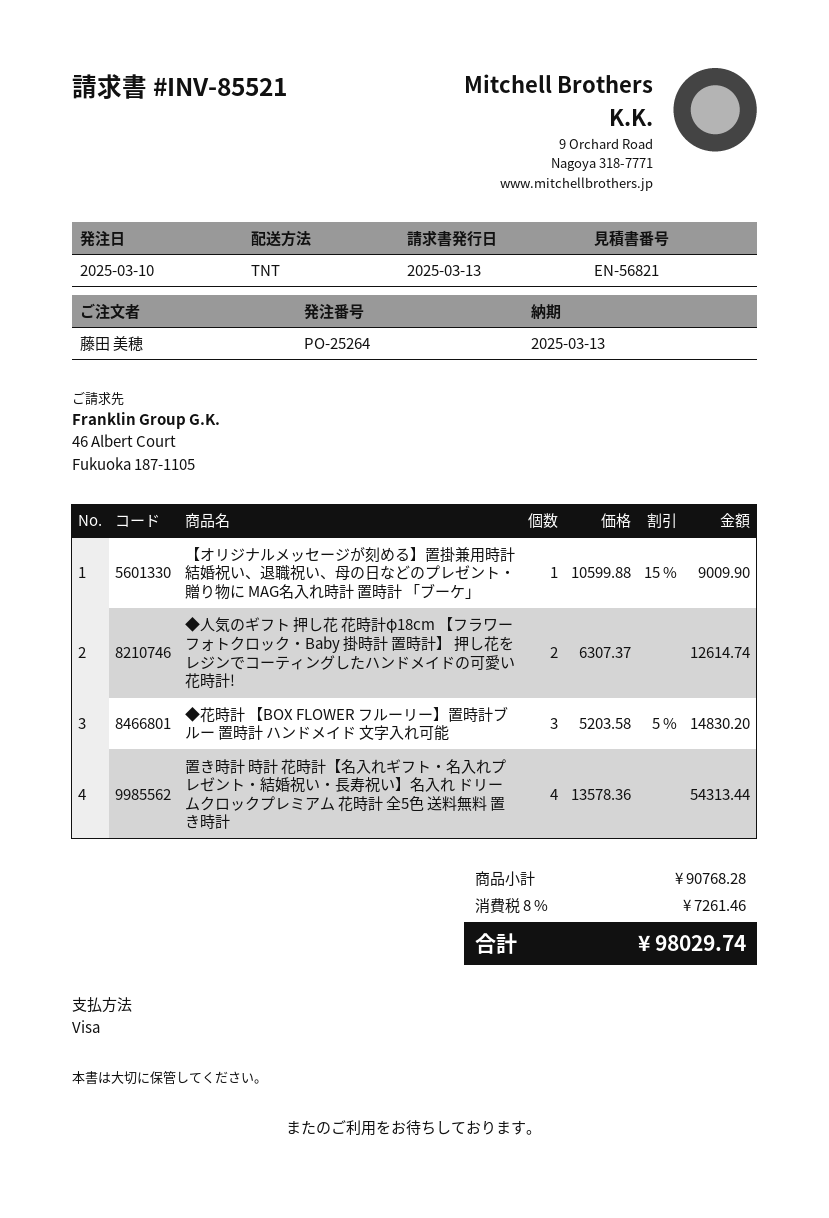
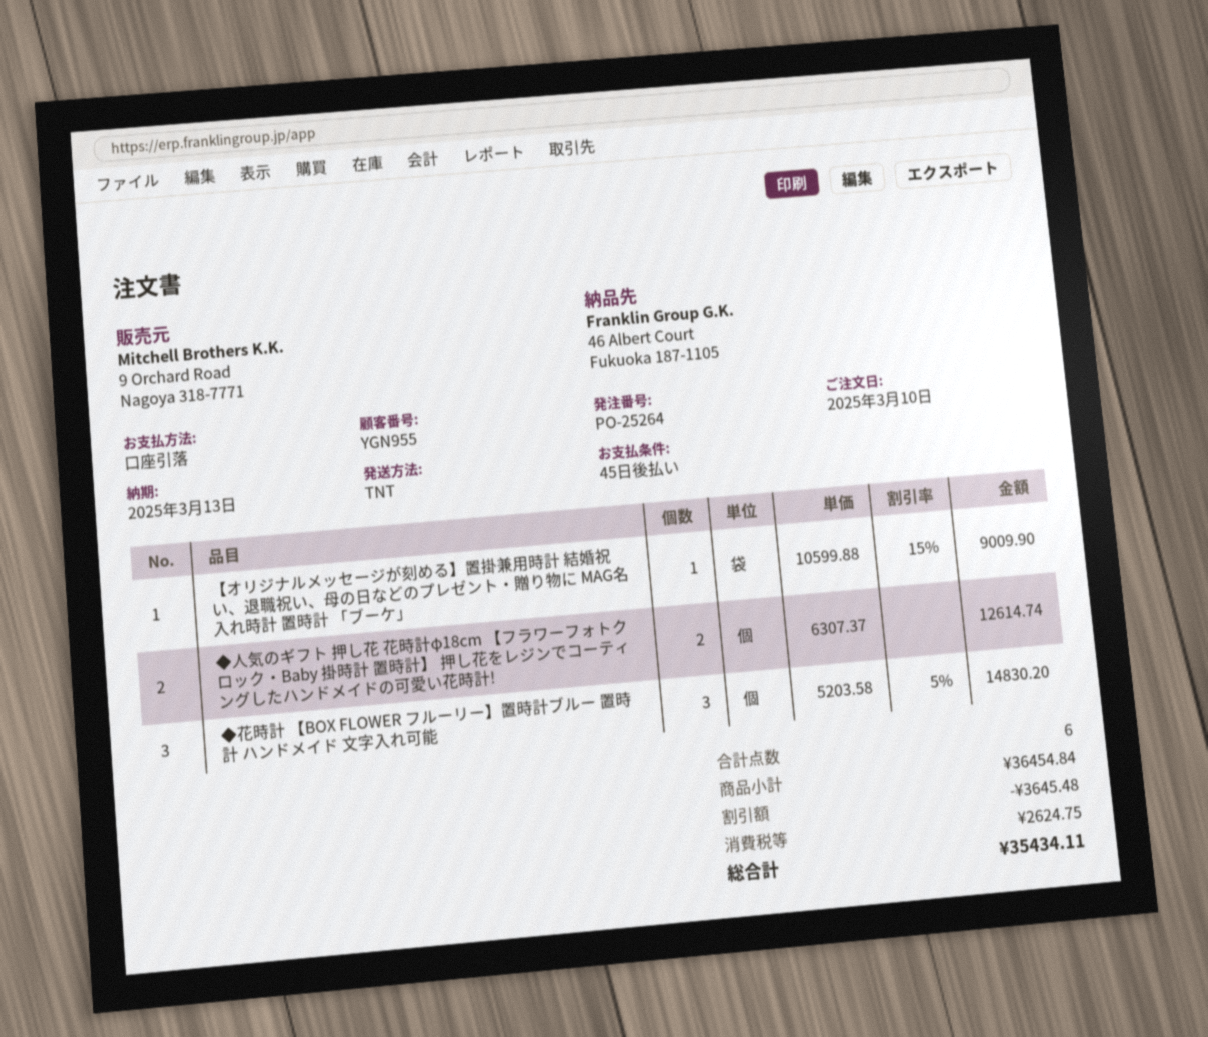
payment method: Visa -> direct debit
置き時計 時計 花時計【名入れギフト・名入れプレゼント・結婚祝い・長寿祝い】名入れ ドリームクロックプレミアム 花時計 全5色 送料無料 置き時計: 4 x 13578.36 = 54313.44 -> none
subtotal: 90768.28 -> 36454.84
discount: none -> 3645.48
tax: 7261.46 -> 2624.75
total: 98029.74 -> 35434.11

